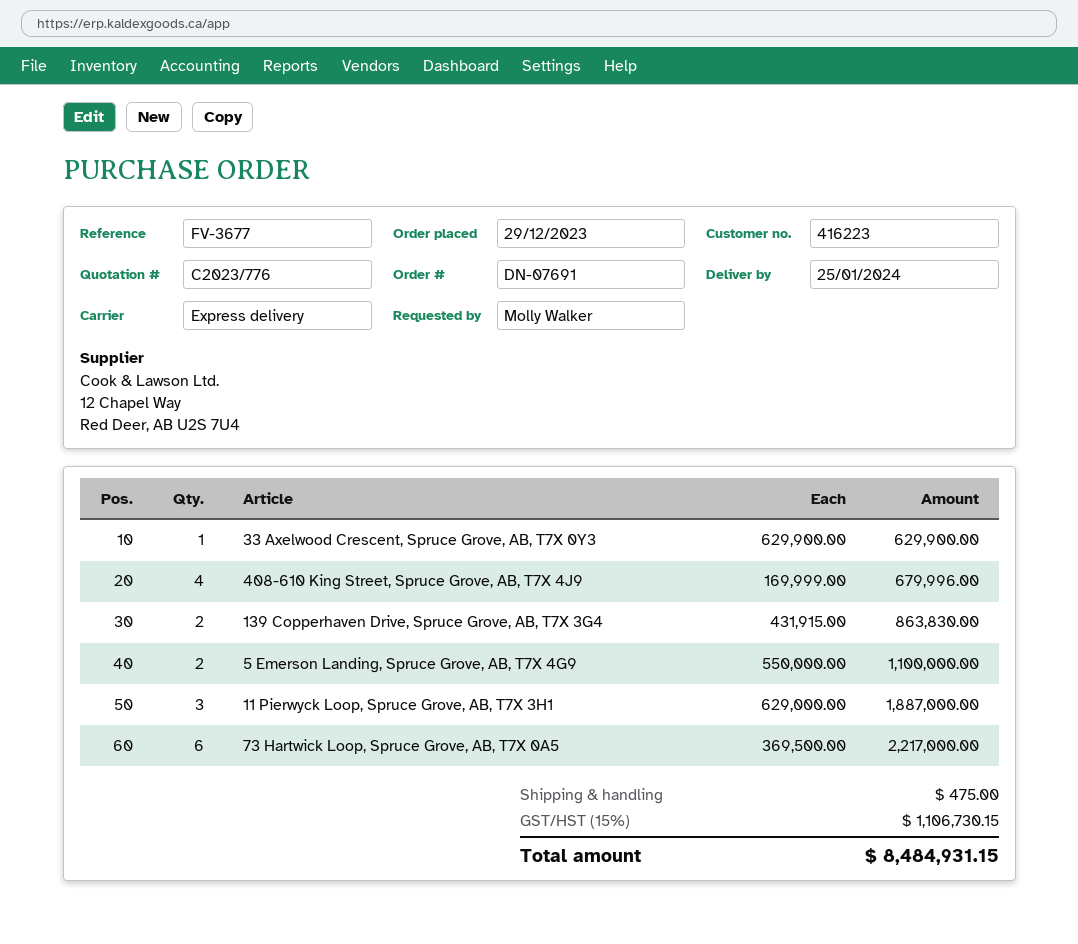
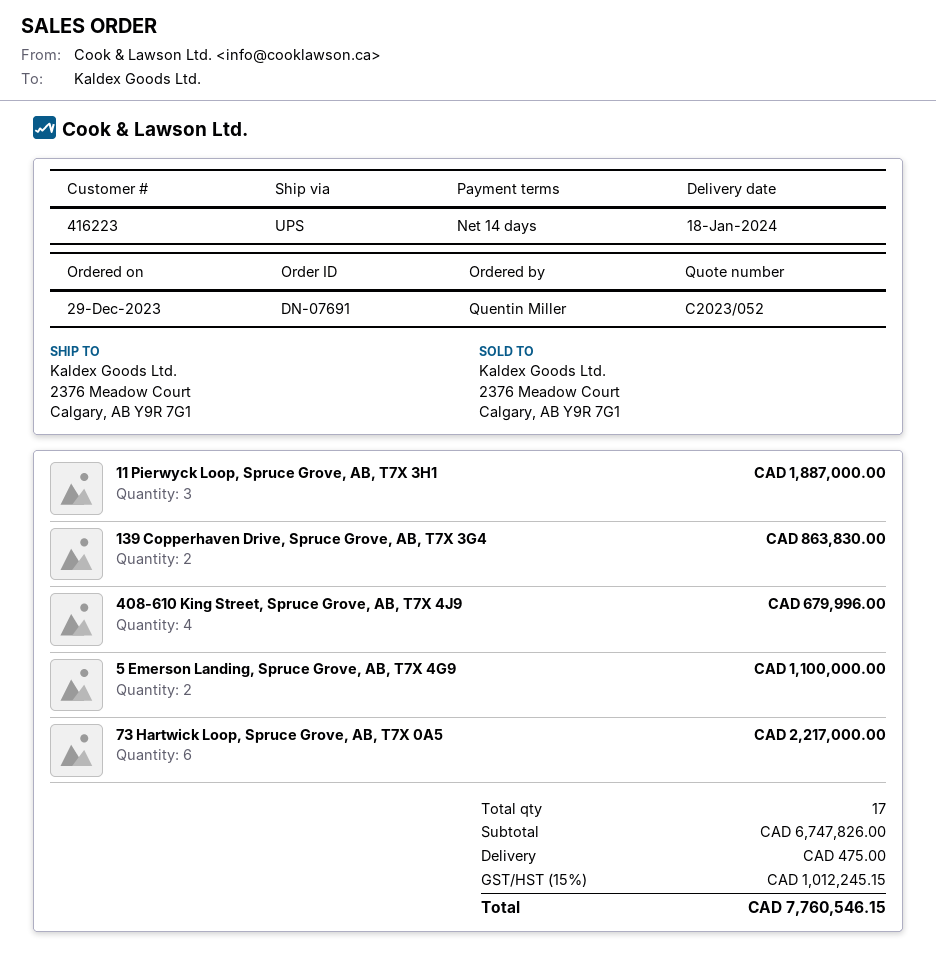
quote number: C2023/776 -> C2023/052
delivery date: 2024-01-25 -> 2024-01-18
ordered by: Molly Walker -> Quentin Miller
shipping method: express -> UPS
33 Axelwood Crescent, Spruce Grove, AB, T7X 0Y3: 1 for 629900.00 -> none
tax: 15% = 1106730.15 -> 15% = 1012245.15
total: 8484931.15 -> 7760546.15

